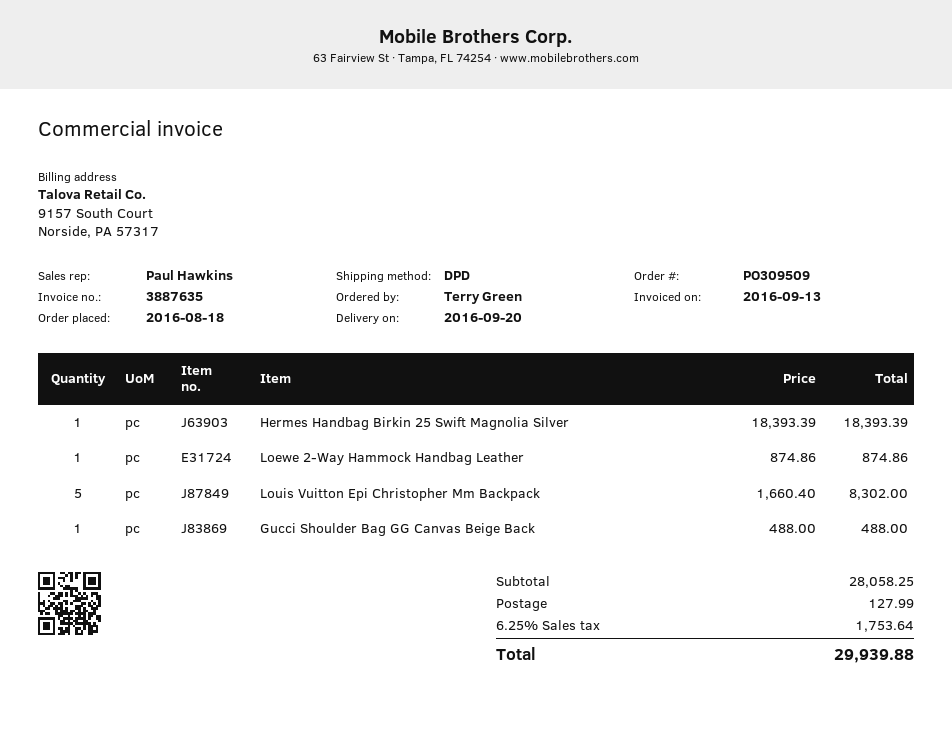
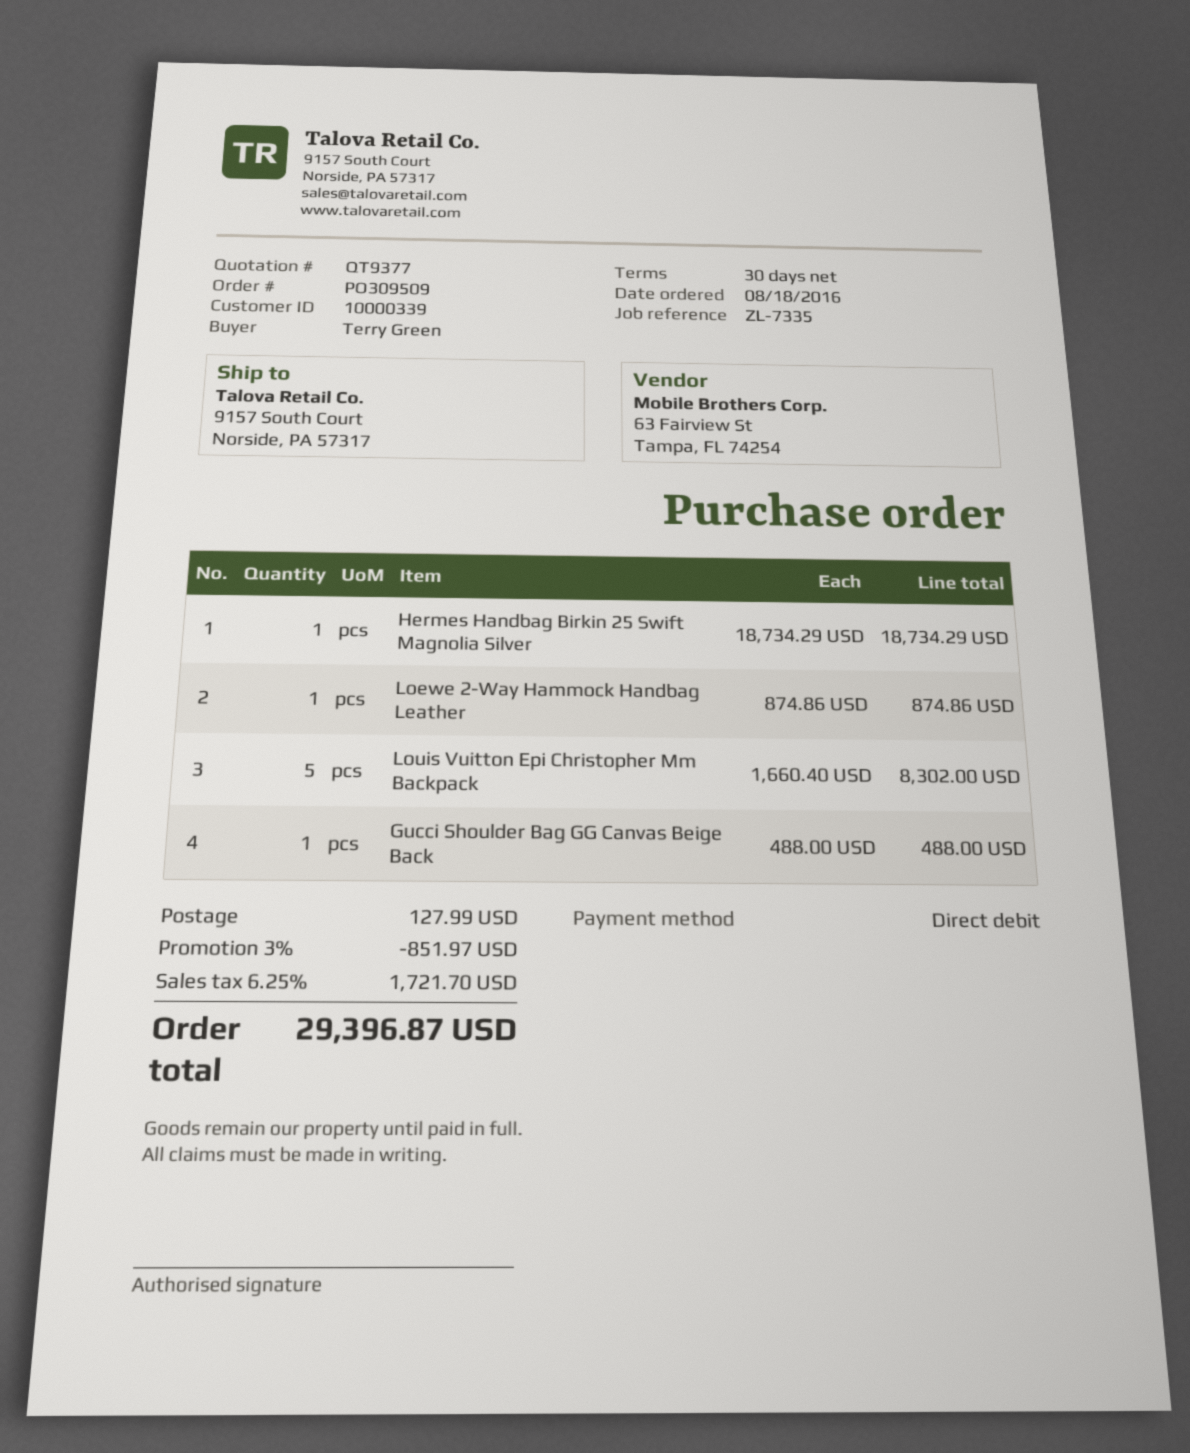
Hermes Handbag Birkin 25 Swift Magnolia Silver: 1 x 18393.39 = 18393.39 -> 1 x 18734.29 = 18734.29
discount: none -> 3% = 851.97
tax: 6.25% = 1753.64 -> 6.25% = 1721.70
total: 29939.88 -> 29396.87

